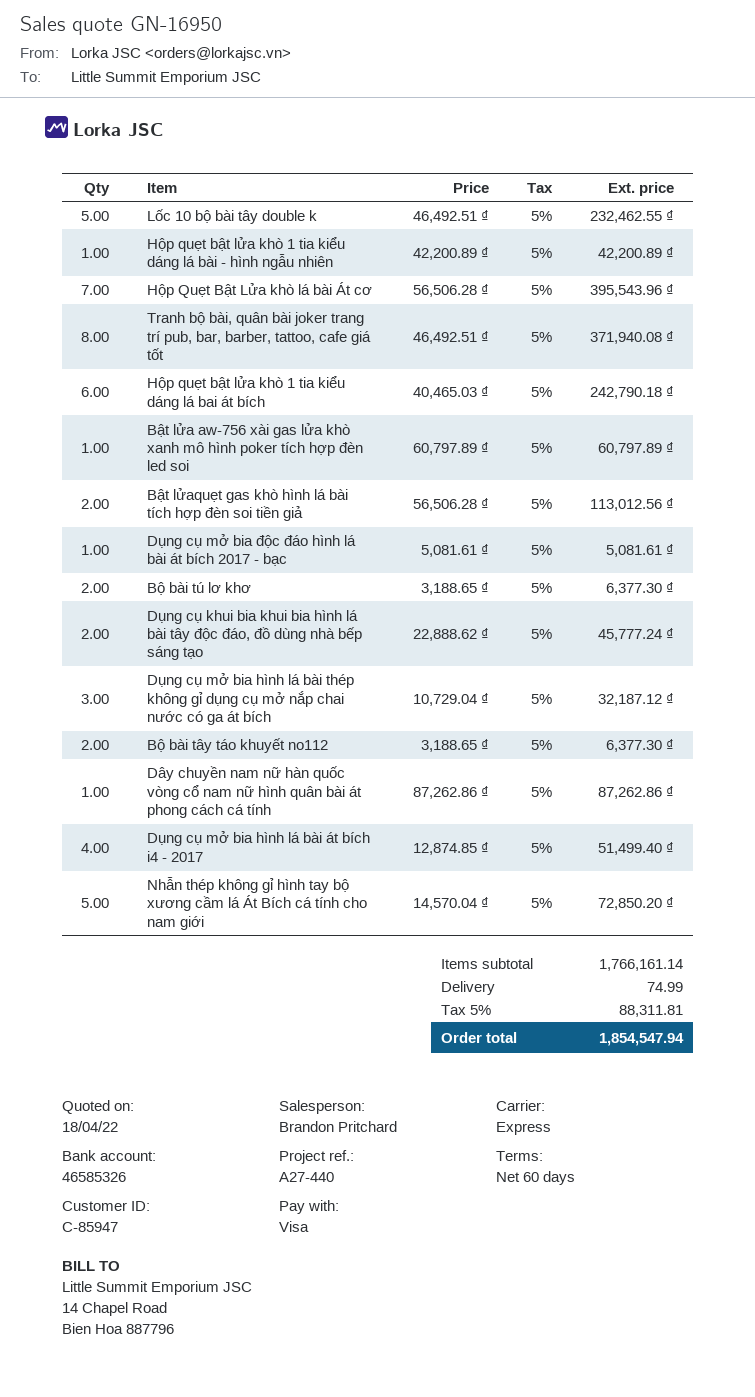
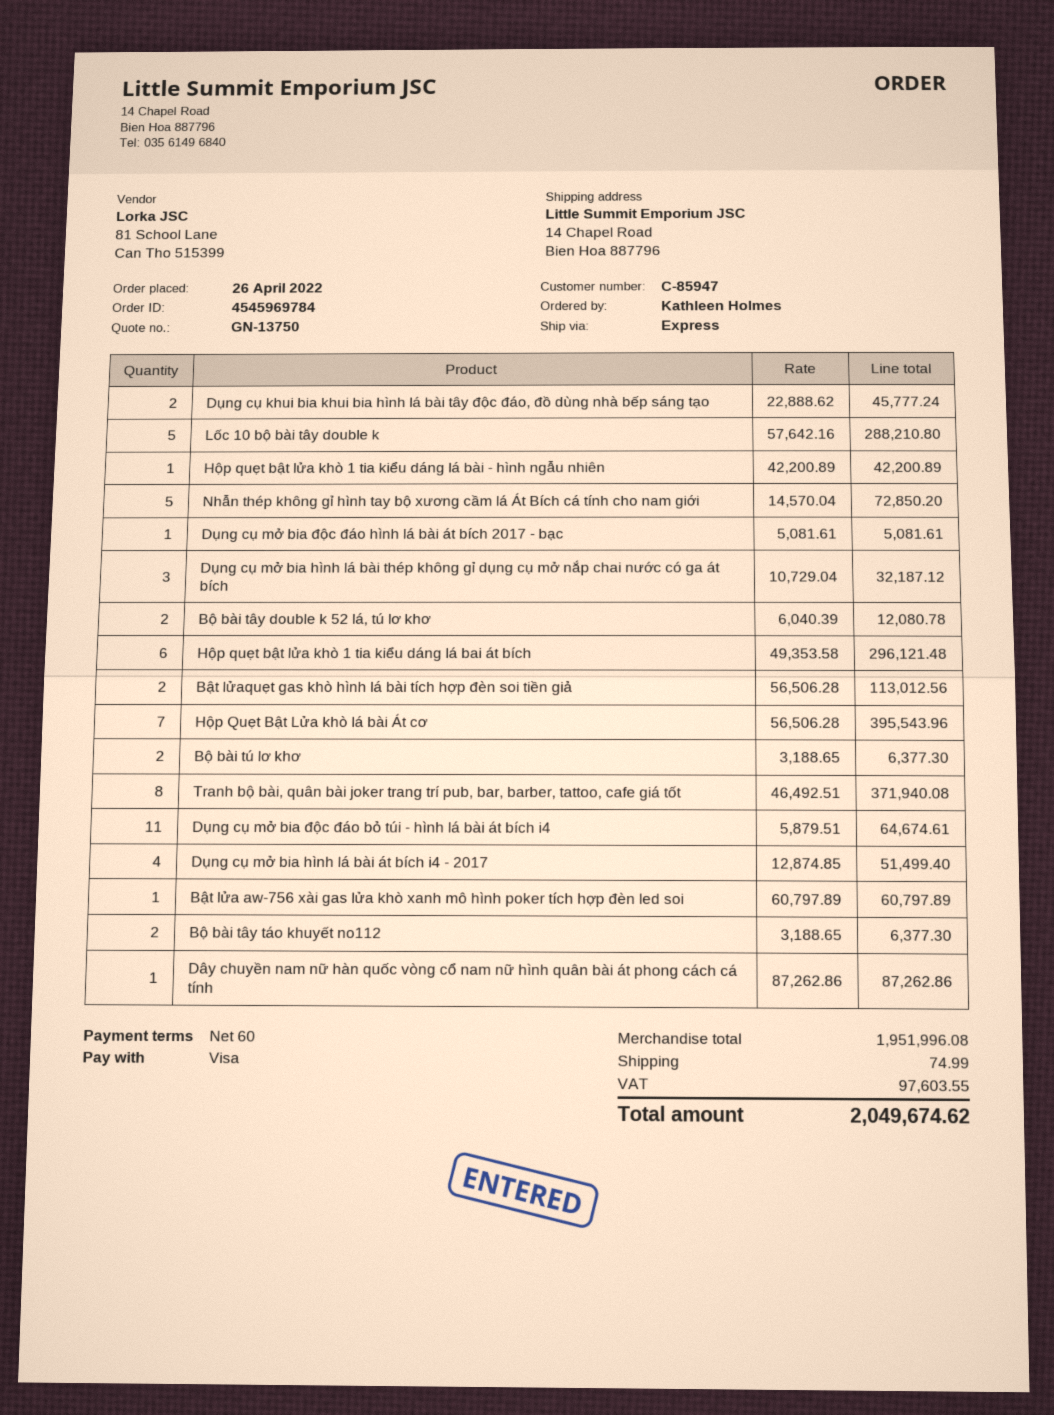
quote number: GN-16950 -> GN-13750
Lốc 10 bộ bài tây double k: 5 x 46492.51 = 232462.55 -> 5 x 57642.16 = 288210.80
Hộp quẹt bật lửa khò 1 tia kiểu dáng lá bai át bích: 6 x 40465.03 = 242790.18 -> 6 x 49353.58 = 296121.48
Bộ bài tây double k 52 lá, tú lơ khơ: none -> 2 x 6040.39 = 12080.78
Dụng cụ mở bia độc đáo bỏ túi - hình lá bài át bích i4: none -> 11 x 5879.51 = 64674.61
subtotal: 1766161.14 -> 1951996.08
tax: 88311.81 -> 97603.55
total: 1854547.94 -> 2049674.62

